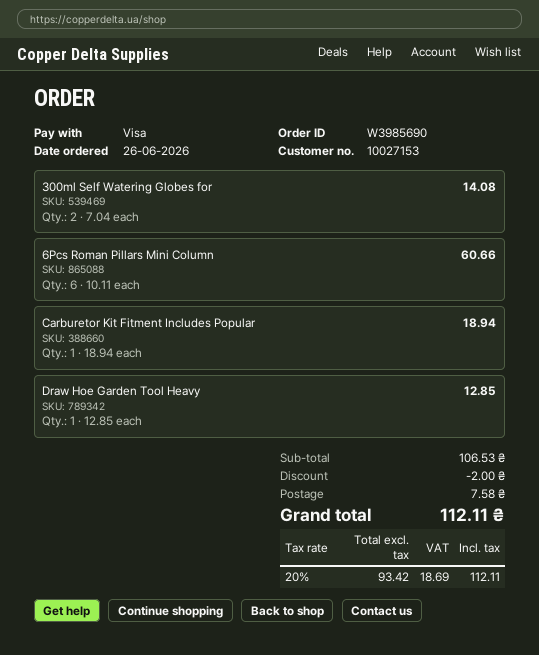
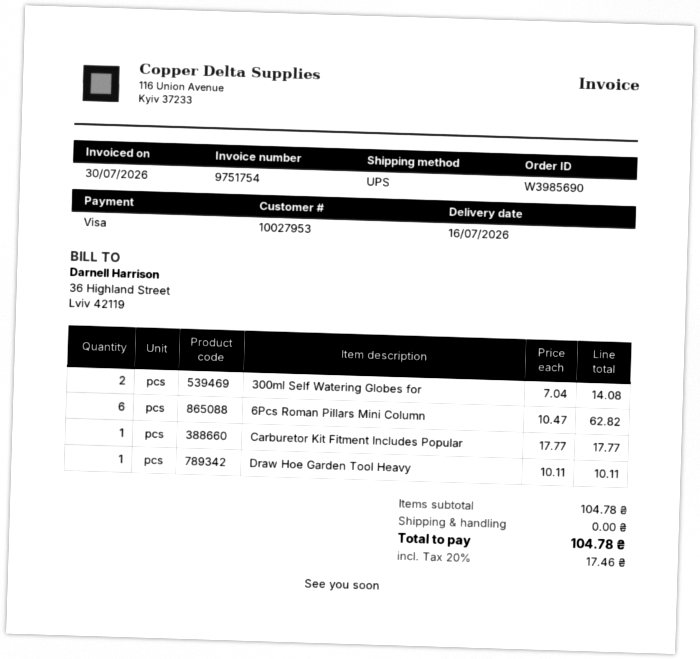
customer number: 10027153 -> 10027953
6Pcs Roman Pillars Mini Column: 6 x 10.11 = 60.66 -> 6 x 10.47 = 62.82
Carburetor Kit Fitment Includes Popular: 1 x 18.94 = 18.94 -> 1 x 17.77 = 17.77
Draw Hoe Garden Tool Heavy: 1 x 12.85 = 12.85 -> 1 x 10.11 = 10.11
subtotal: 106.53 -> 104.78
discount: 2.00 -> none
shipping: 7.58 -> 0.00
tax: 20% = 18.69 -> 20% = 17.46
total: 112.11 -> 104.78

